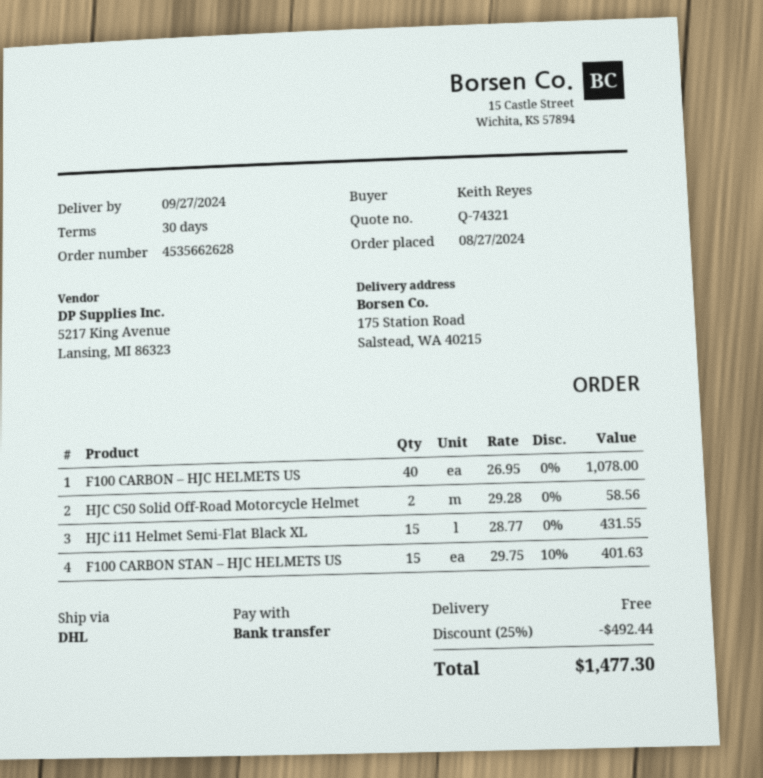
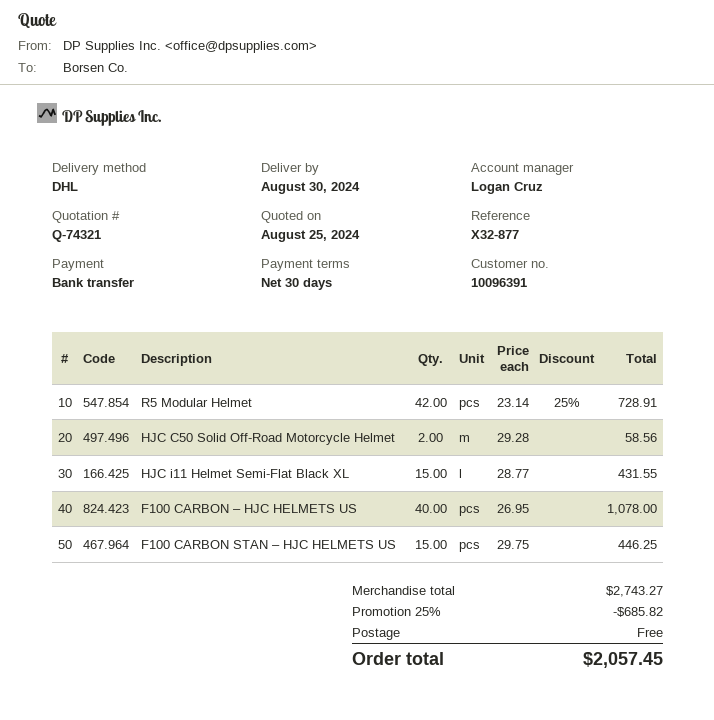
delivery date: 2024-09-27 -> 2024-08-30
F100 CARBON STAN – HJC HELMETS US: 15 x 29.75 - 10% = 401.63 -> 15 x 29.75 = 446.25
R5 Modular Helmet: none -> 42 x 23.14 - 25% = 728.91
discount: 25% = 492.44 -> 25% = 685.82
total: 1477.30 -> 2057.45

